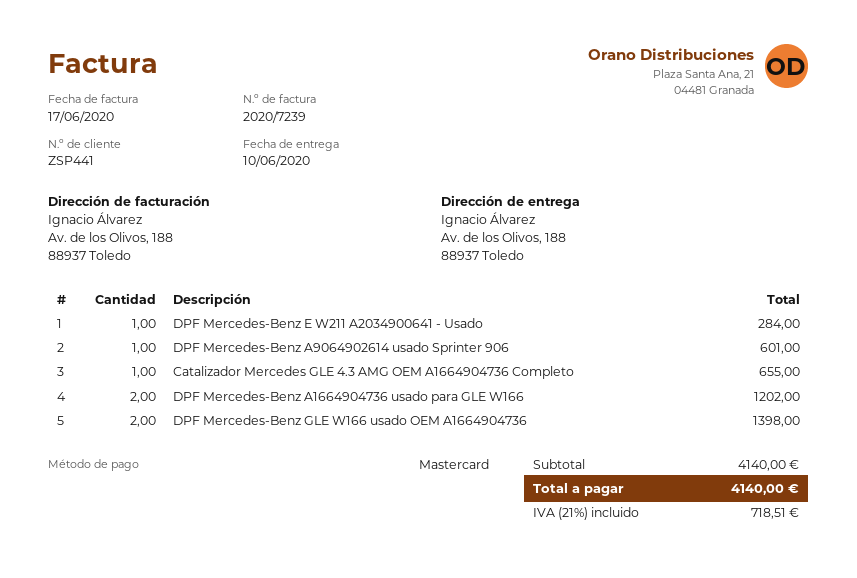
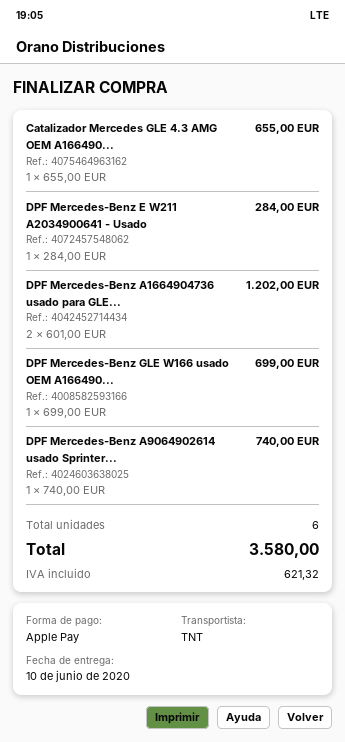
payment method: Mastercard -> Apple Pay
DPF Mercedes-Benz A9064902614 usado Sprinter 906: 1 for 601.00 -> 1 for 740.00
DPF Mercedes-Benz GLE W166 usado OEM A1664904736: 2 for 1398.00 -> 1 for 699.00
tax: 718.51 -> 621.32
total: 4140.00 -> 3580.00

